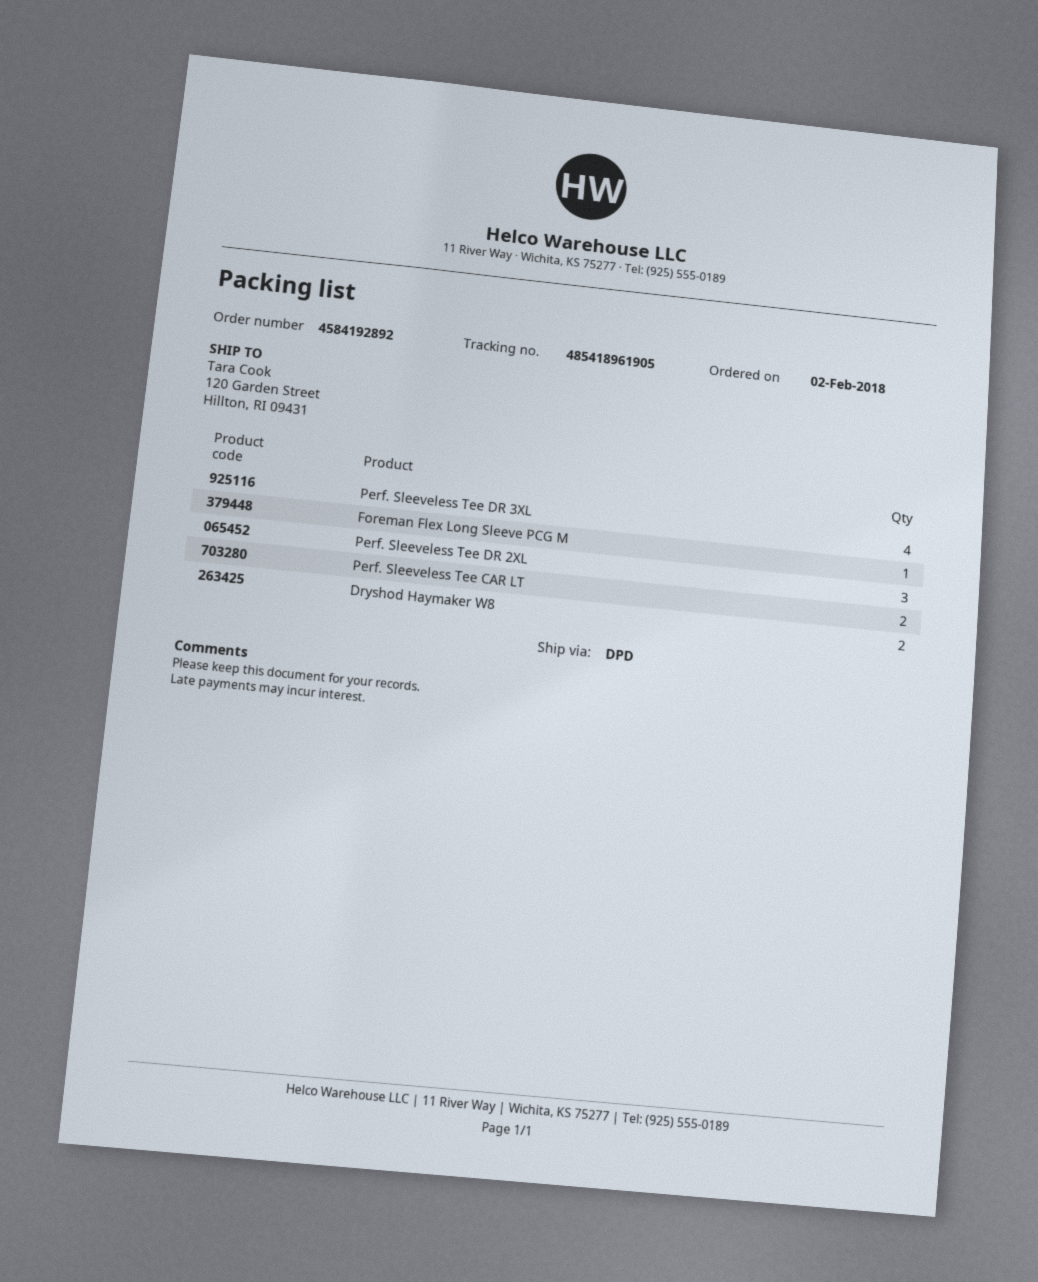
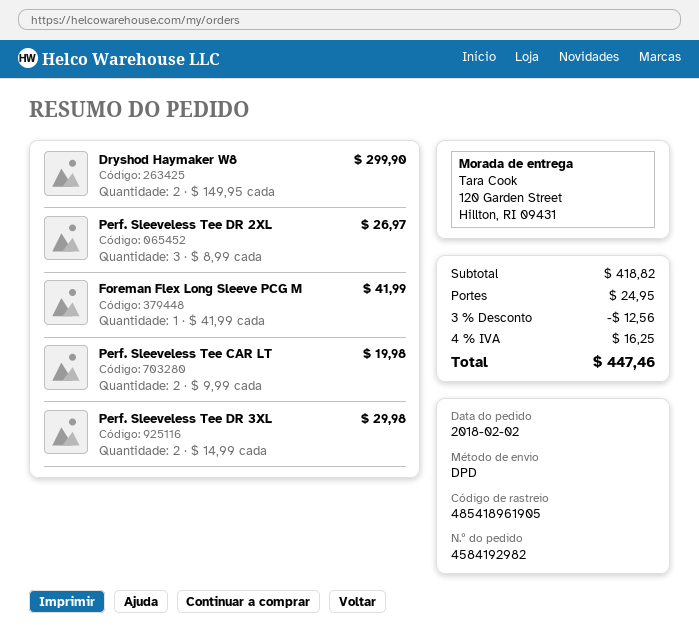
order number: 4584192892 -> 4584192982
Perf. Sleeveless Tee DR 3XL: 4 -> 2

